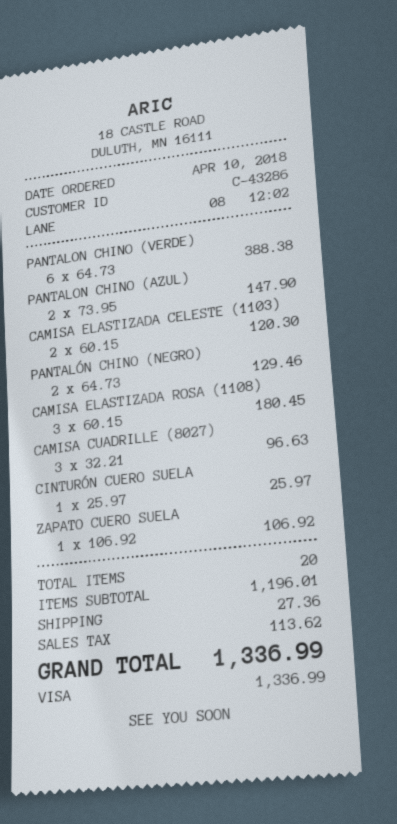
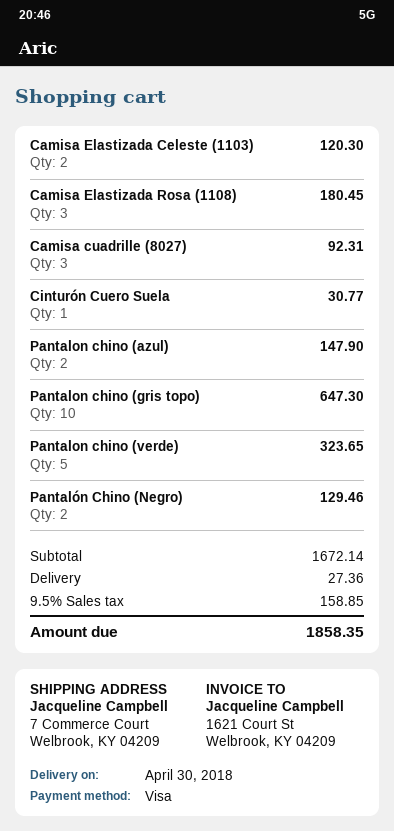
PANTALON CHINO (VERDE): 6 for 388.38 -> 5 for 323.65
CAMISA CUADRILLE (8027): 3 for 96.63 -> 3 for 92.31
CINTURÓN CUERO SUELA: 1 for 25.97 -> 1 for 30.77
ZAPATO CUERO SUELA: 1 for 106.92 -> none
Pantalon chino (gris topo): none -> 10 for 647.30
subtotal: 1196.01 -> 1672.14
tax: 113.62 -> 158.85
total: 1336.99 -> 1858.35

